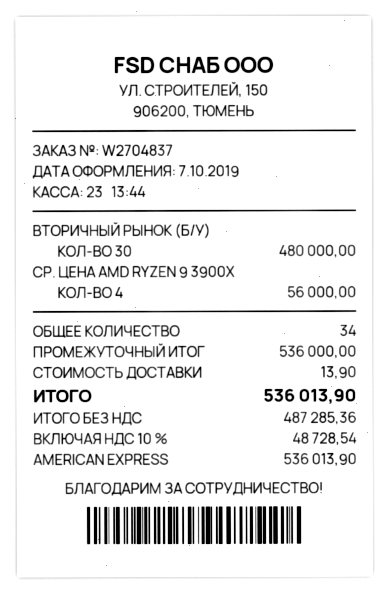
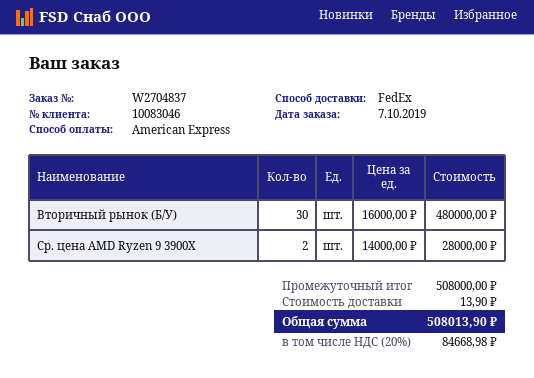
СР. ЦЕНА AMD RYZEN 9 3900X: 4 for 56000.00 -> 2 for 28000.00
subtotal: 536000.00 -> 508000.00
tax: 10% = 48728.54 -> 20% = 84668.98
total: 536013.90 -> 508013.90

